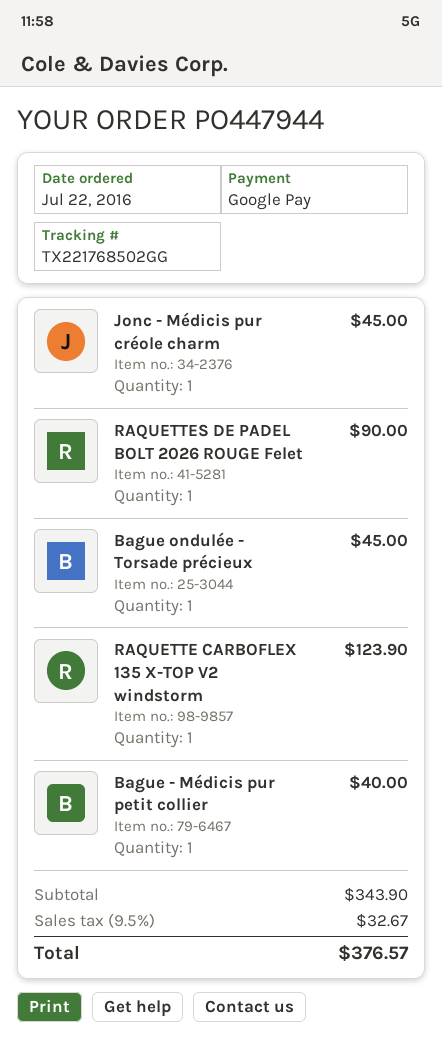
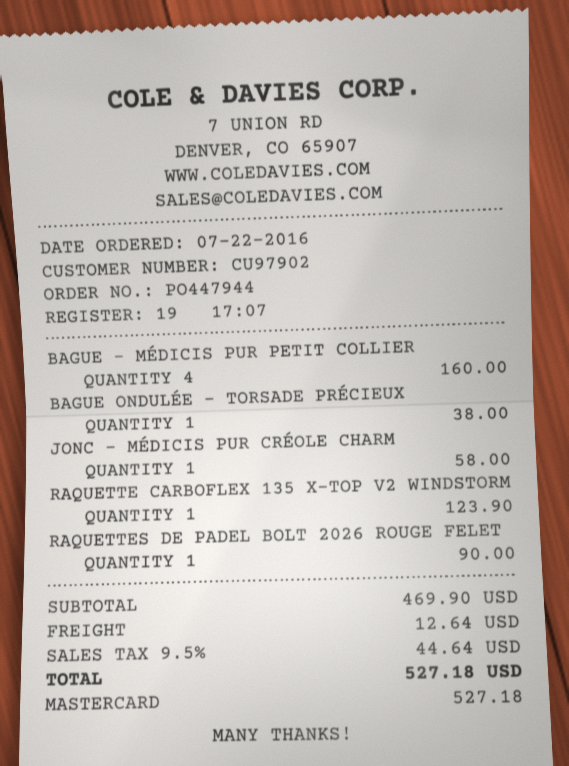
payment method: Google Pay -> Mastercard
Jonc - Médicis pur créole charm: 1 for 45.00 -> 1 for 58.00
Bague ondulée - Torsade précieux: 1 for 45.00 -> 1 for 38.00
Bague - Médicis pur petit collier: 1 for 40.00 -> 4 for 160.00
subtotal: 343.90 -> 469.90
shipping: none -> 12.64
tax: 9.5% = 32.67 -> 9.5% = 44.64
total: 376.57 -> 527.18

